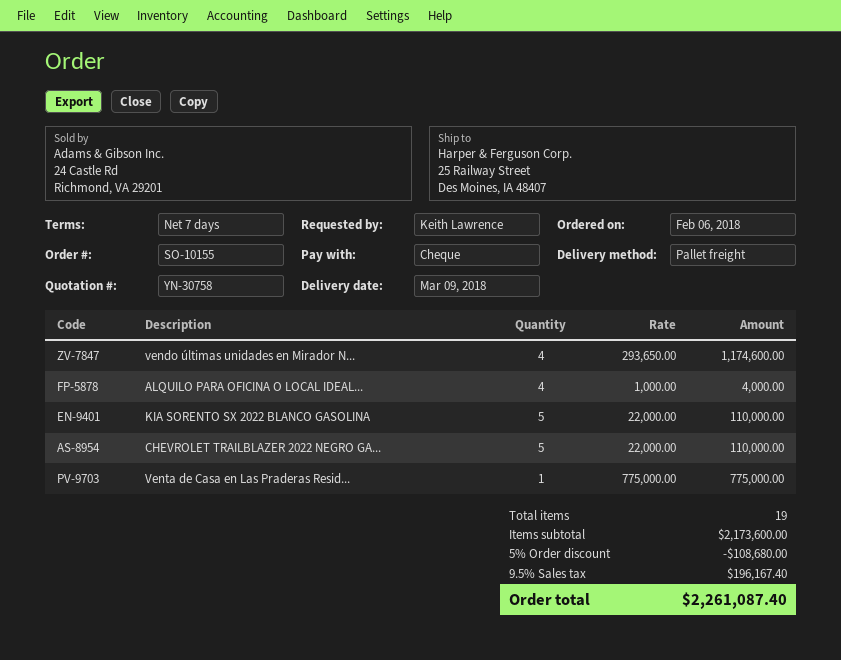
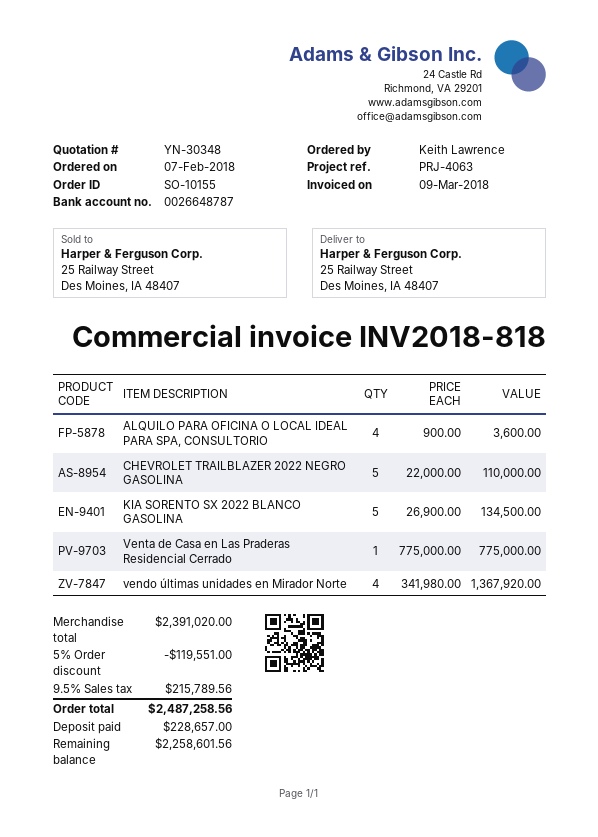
quote number: YN-30758 -> YN-30348
order date: 2018-02-06 -> 2018-02-07
vendo últimas unidades en Mirador N...: 4 x 293650.00 = 1174600.00 -> 4 x 341980.00 = 1367920.00
ALQUILO PARA OFICINA O LOCAL IDEAL...: 4 x 1000.00 = 4000.00 -> 4 x 900.00 = 3600.00
KIA SORENTO SX 2022 BLANCO GASOLINA: 5 x 22000.00 = 110000.00 -> 5 x 26900.00 = 134500.00
subtotal: 2173600.00 -> 2391020.00
discount: 5% = 108680.00 -> 5% = 119551.00
tax: 9.5% = 196167.40 -> 9.5% = 215789.56
total: 2261087.40 -> 2487258.56

